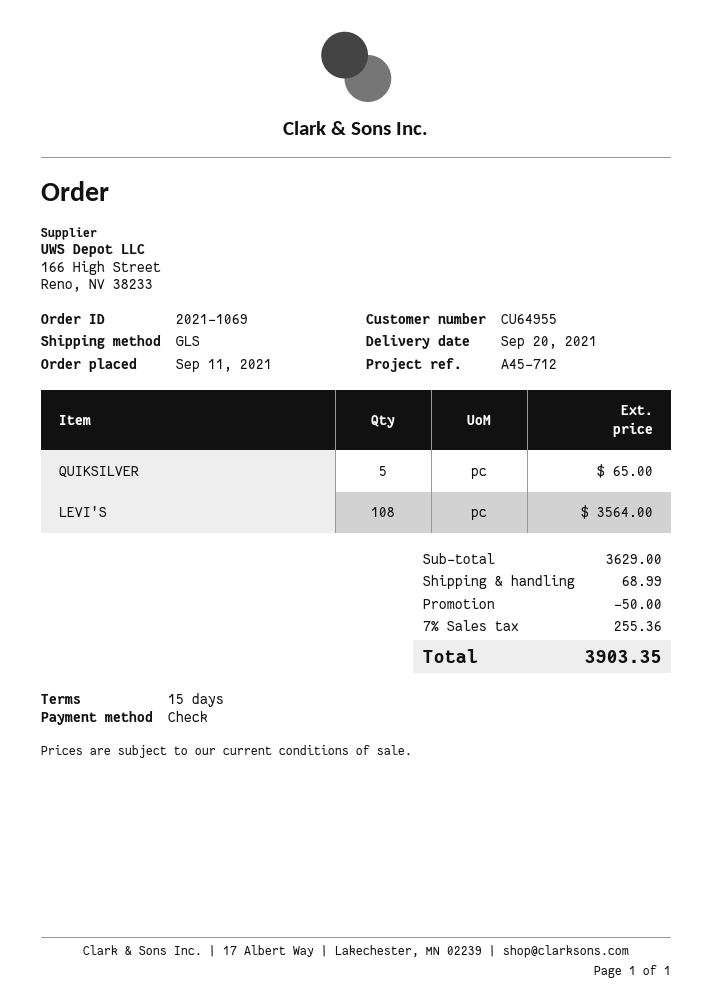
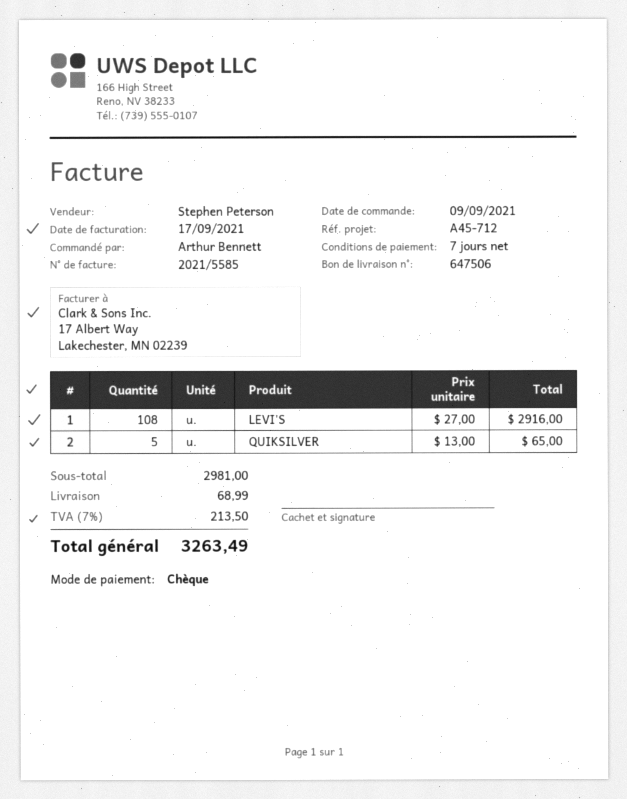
order date: 2021-09-11 -> 2021-09-09
payment terms: 15 days -> 7 days
LEVI'S: 108 for 3564.00 -> 108 for 2916.00
subtotal: 3629.00 -> 2981.00
discount: 50.00 -> none
tax: 7% = 255.36 -> 7% = 213.50
total: 3903.35 -> 3263.49

